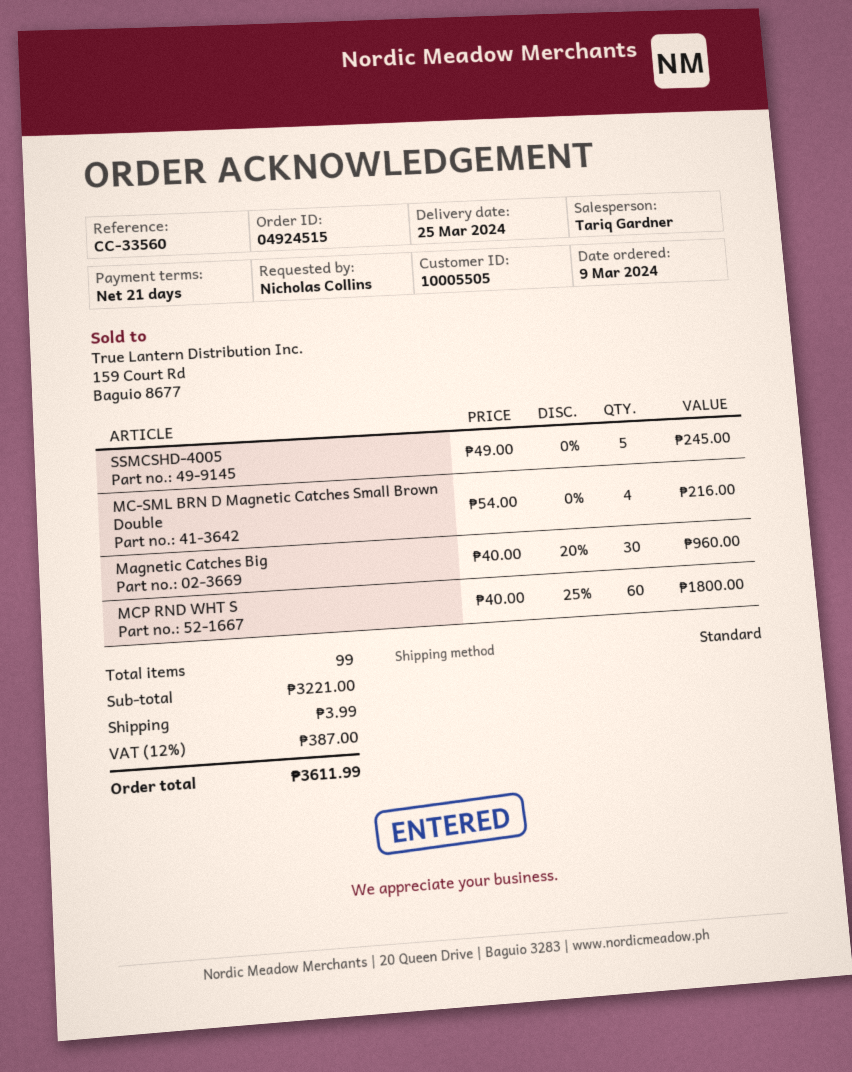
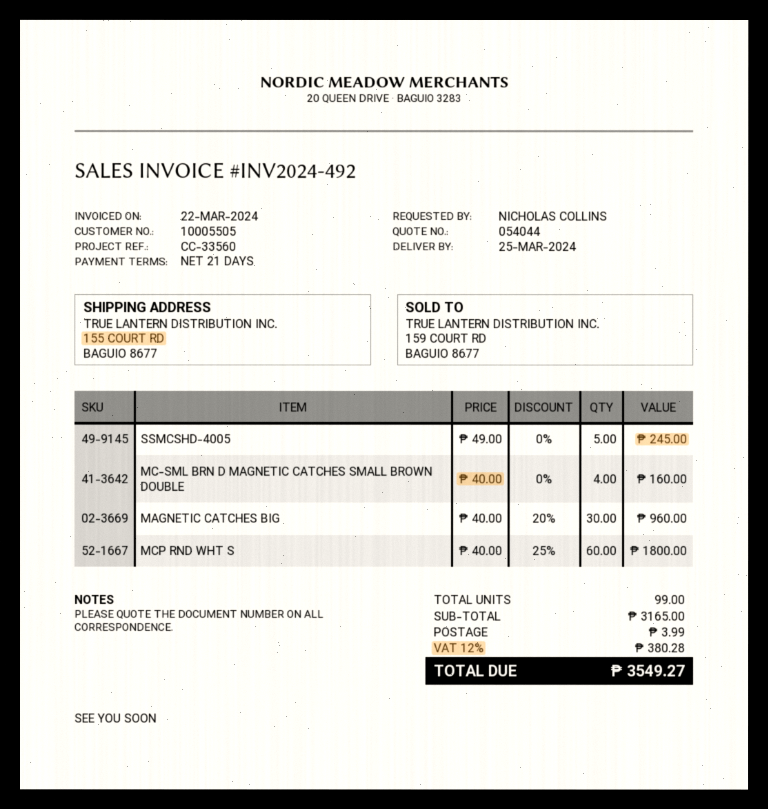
MC-SML BRN D Magnetic Catches Small Brown Double: 4 x 54.00 = 216.00 -> 4 x 40.00 = 160.00
subtotal: 3221.00 -> 3165.00
tax: 12% = 387.00 -> 12% = 380.28
total: 3611.99 -> 3549.27

